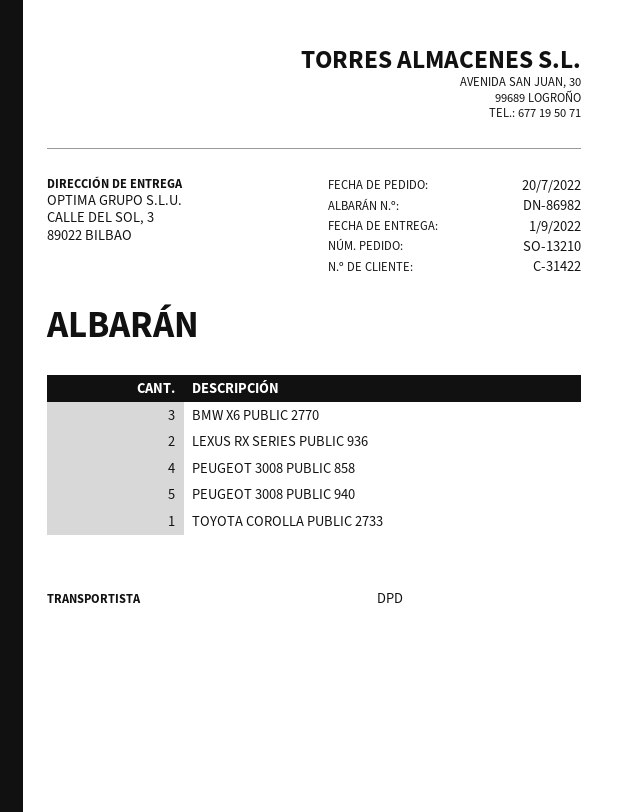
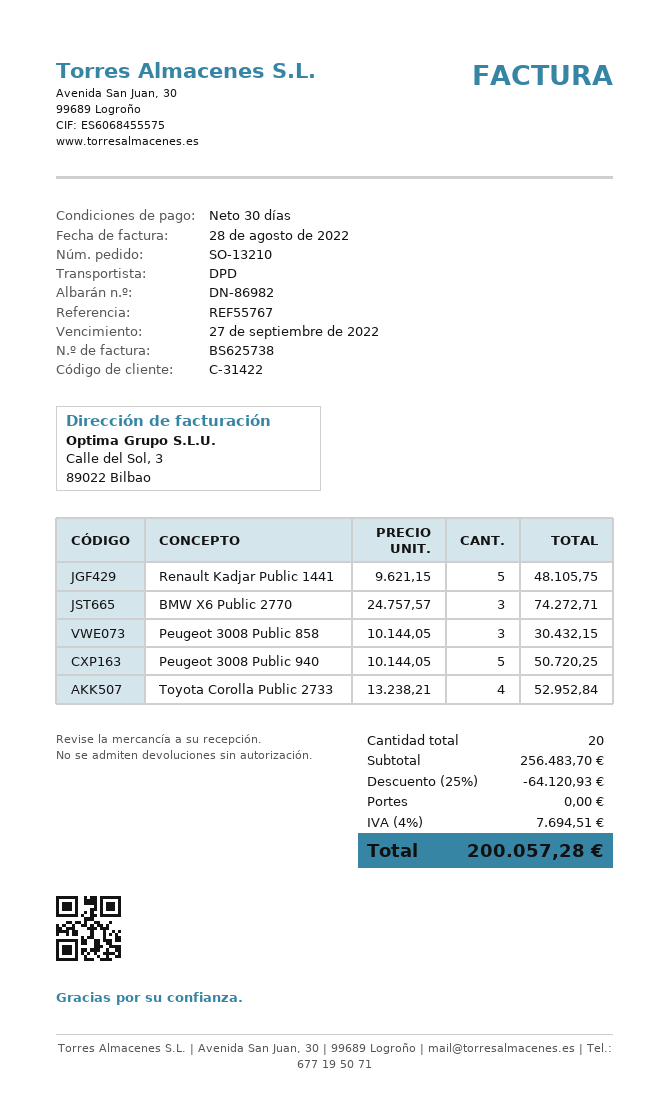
LEXUS RX SERIES PUBLIC 936: 2 -> none
PEUGEOT 3008 PUBLIC 858: 4 -> 3
TOYOTA COROLLA PUBLIC 2733: 1 -> 4
Renault Kadjar Public 1441: none -> 5

